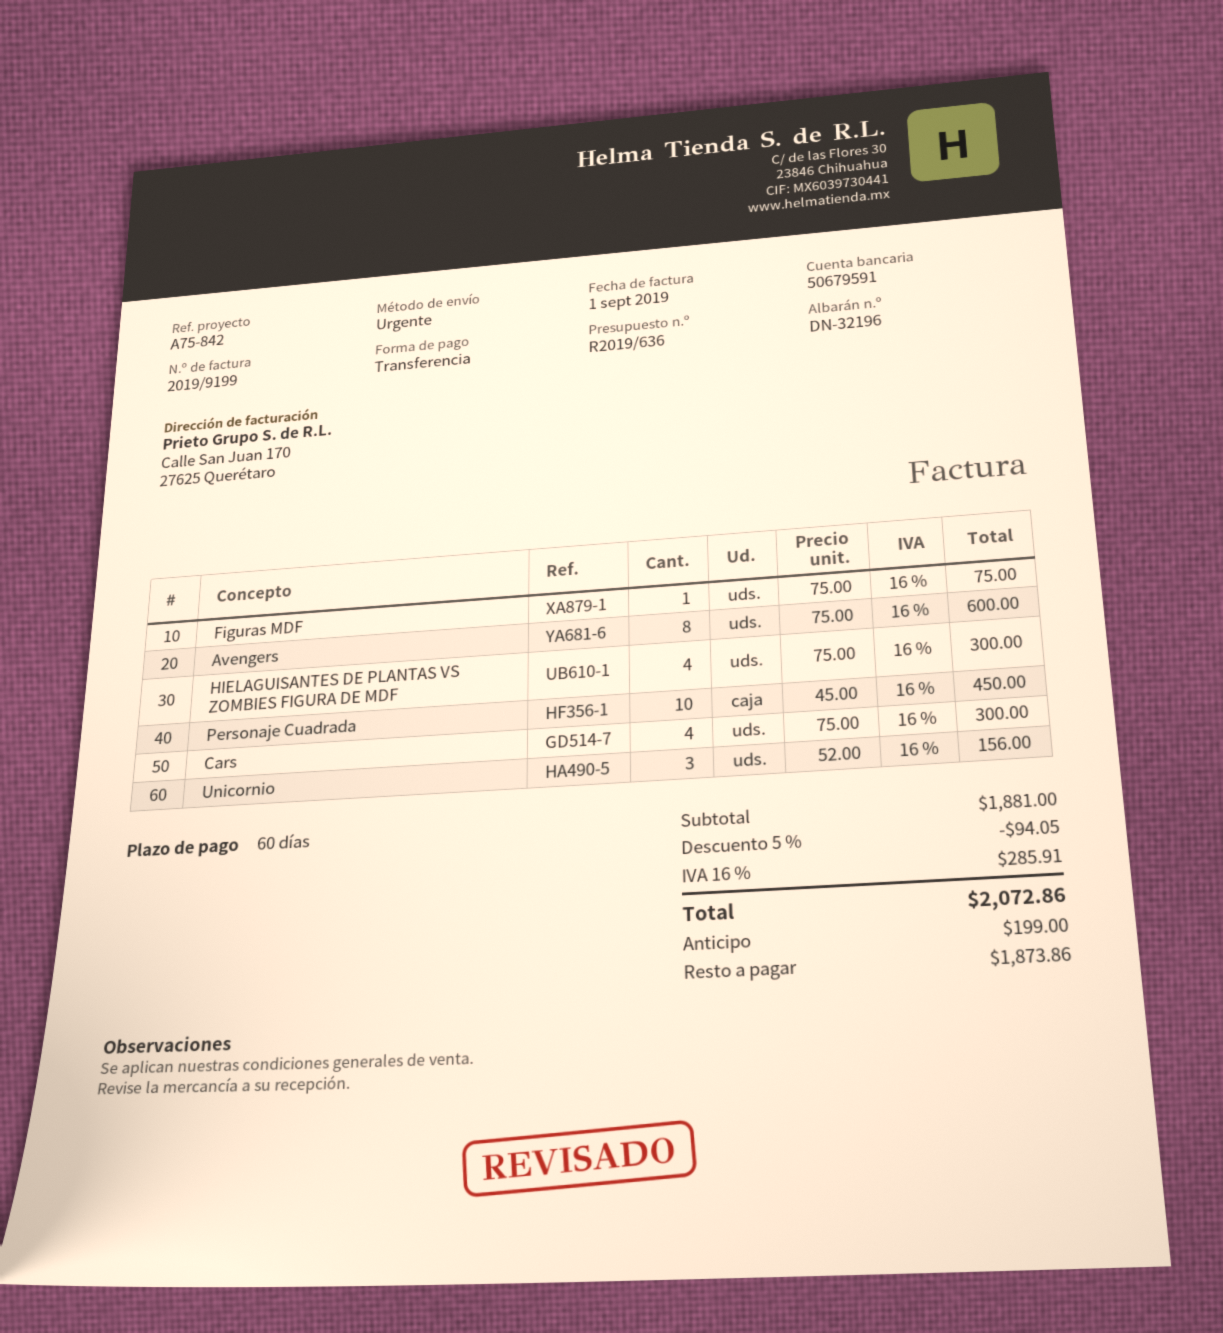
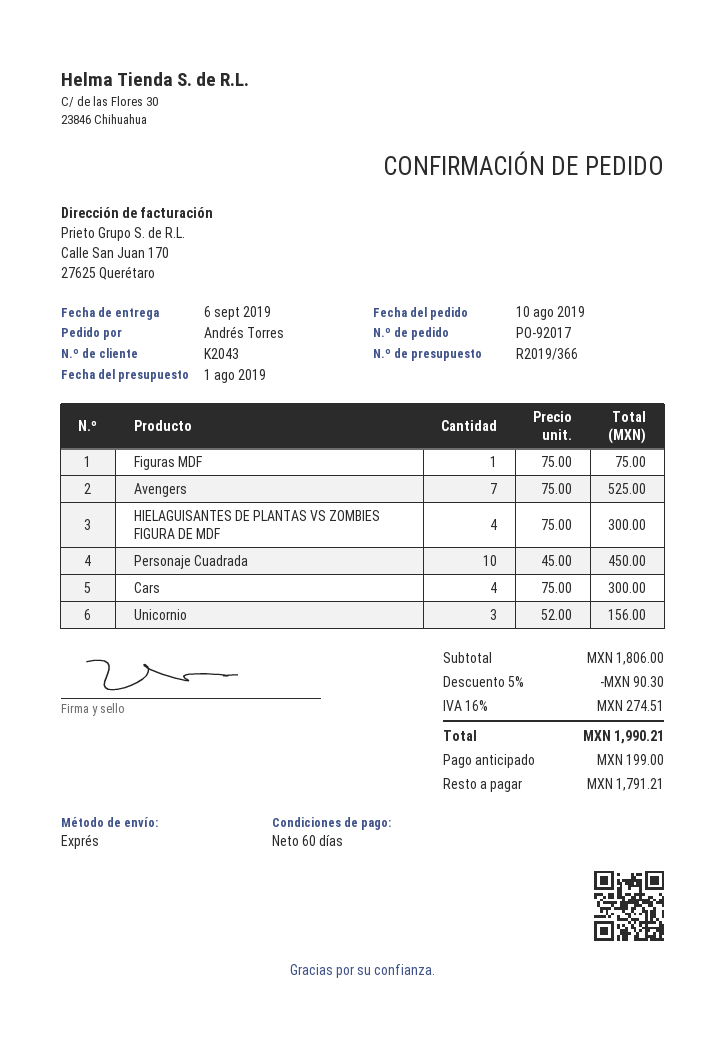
quote number: R2019/636 -> R2019/366
Avengers: 8 x 75.00 = 600.00 -> 7 x 75.00 = 525.00
subtotal: 1881.00 -> 1806.00
discount: 5% = 94.05 -> 5% = 90.30
tax: 16% = 285.91 -> 16% = 274.51
total: 2072.86 -> 1990.21
balance: 1873.86 -> 1791.21

